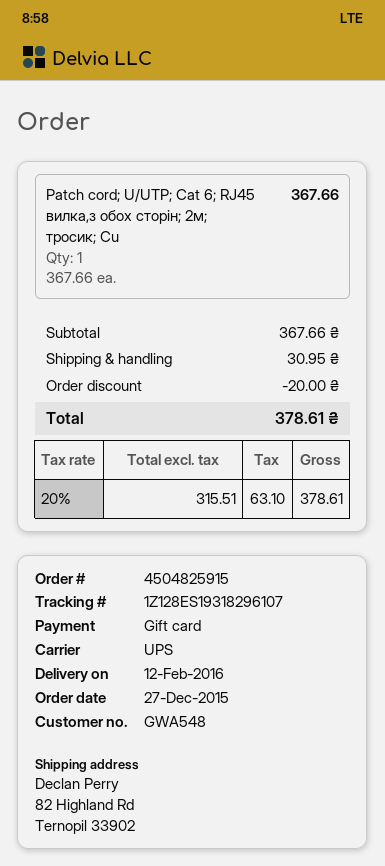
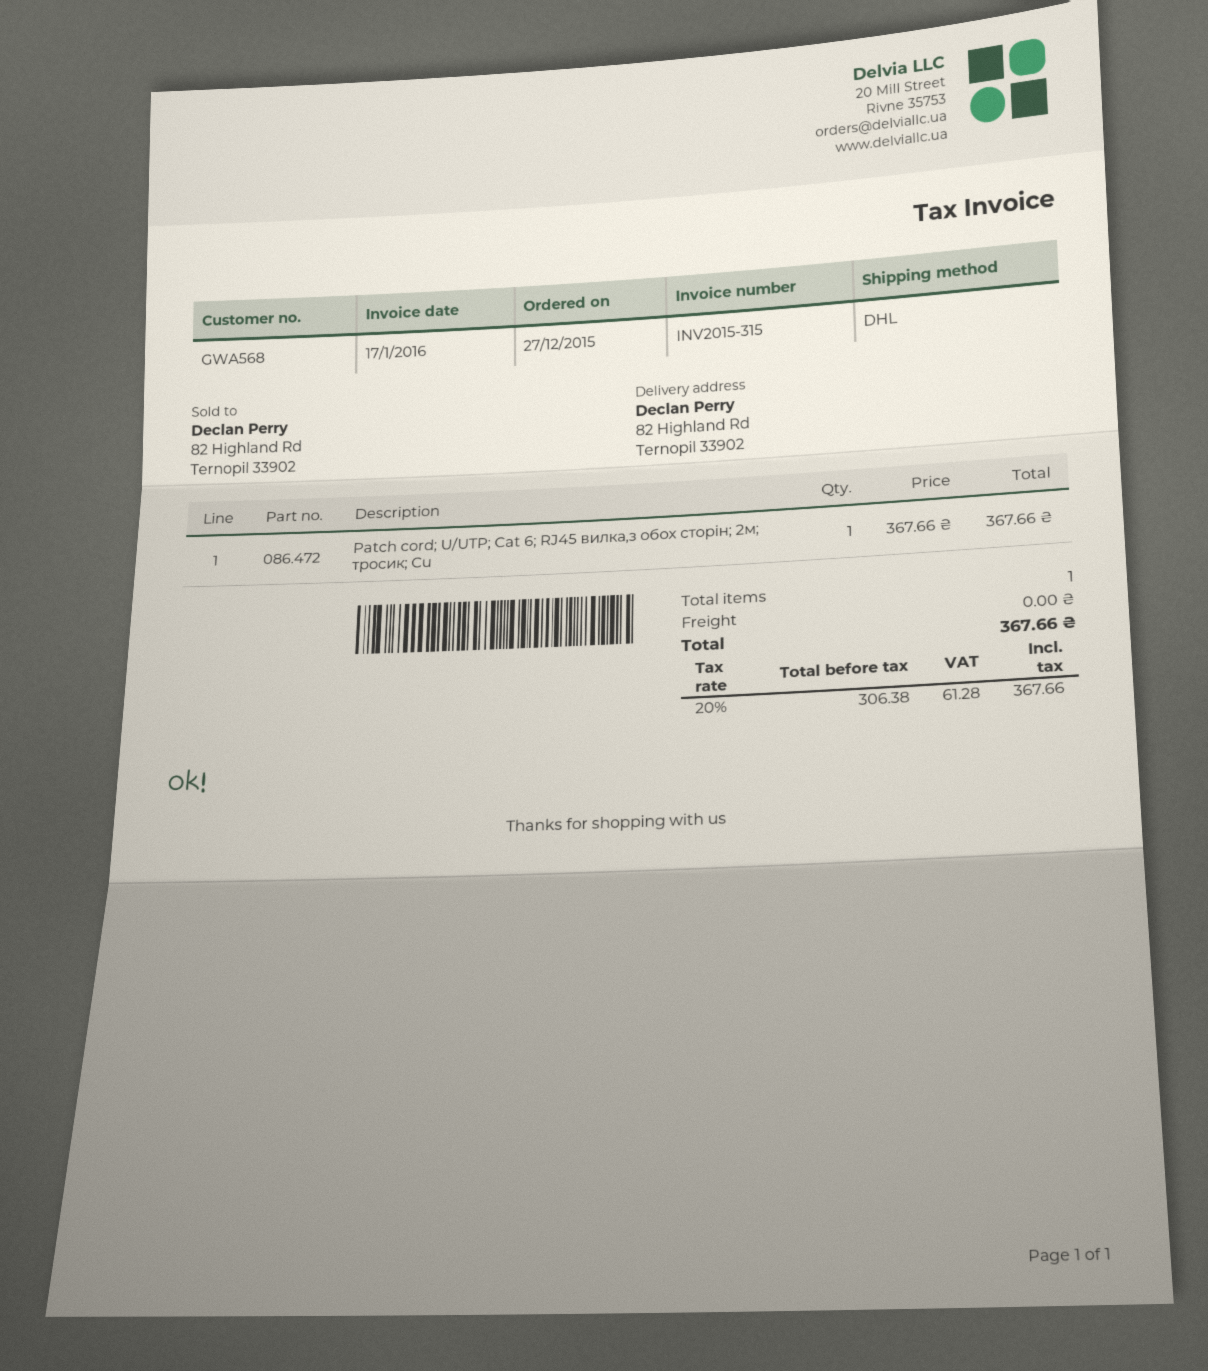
customer number: GWA548 -> GWA568
shipping method: UPS -> DHL
discount: 20.00 -> none
shipping: 30.95 -> 0.00
net: 315.51 -> 306.38
tax: 20% = 63.10 -> 20% = 61.28
total: 378.61 -> 367.66

